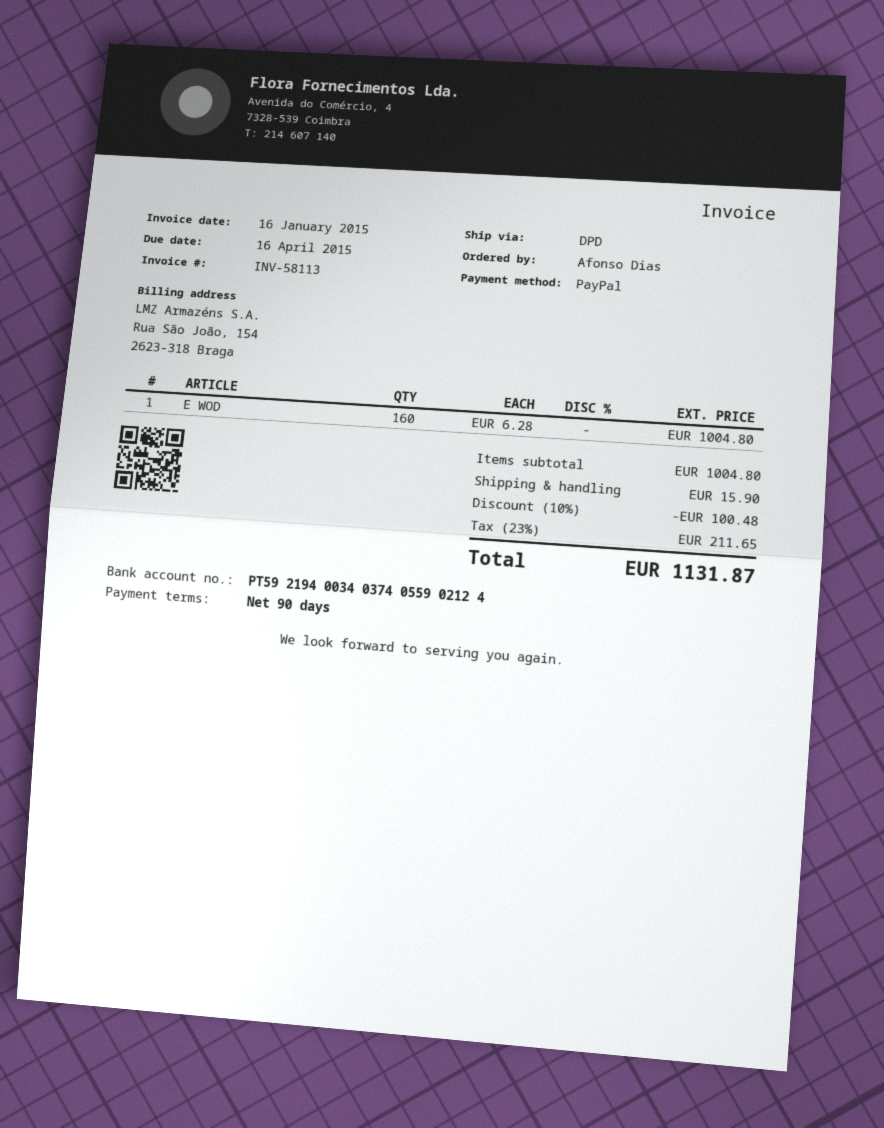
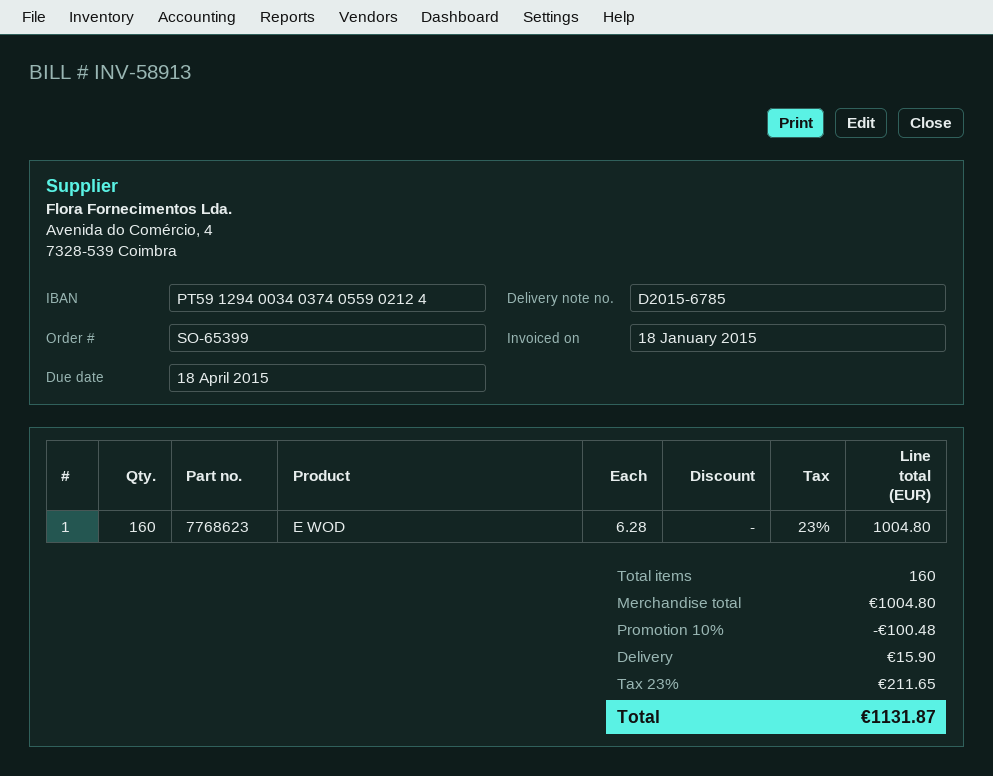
invoice number: INV-58113 -> INV-58913
invoice date: 2015-01-16 -> 2015-01-18
due date: 2015-04-16 -> 2015-04-18
bank account: PT59219400340374055902124 -> PT59129400340374055902124

